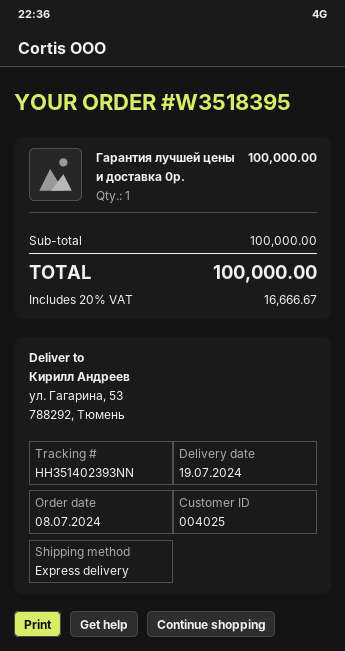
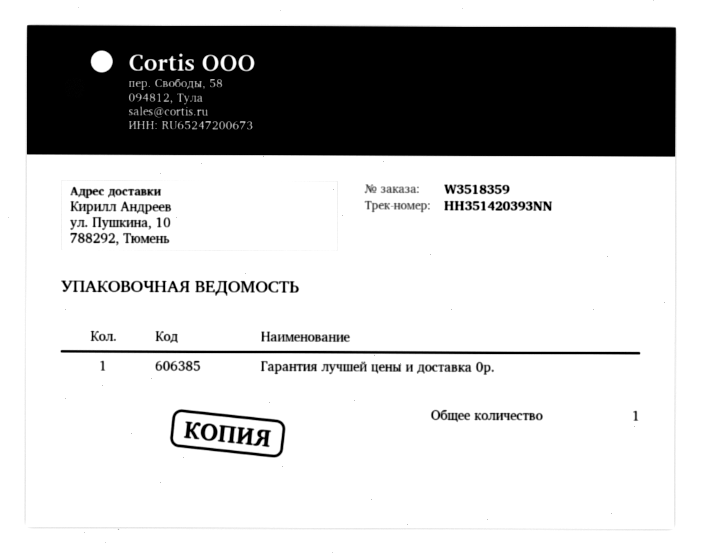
order number: W3518395 -> W3518359
tracking number: HH351402393NN -> HH351420393NN
ship to: ул. Гагарина, 53, 788292, Тюмень -> ул. Пушкина, 10, 788292, Тюмень

